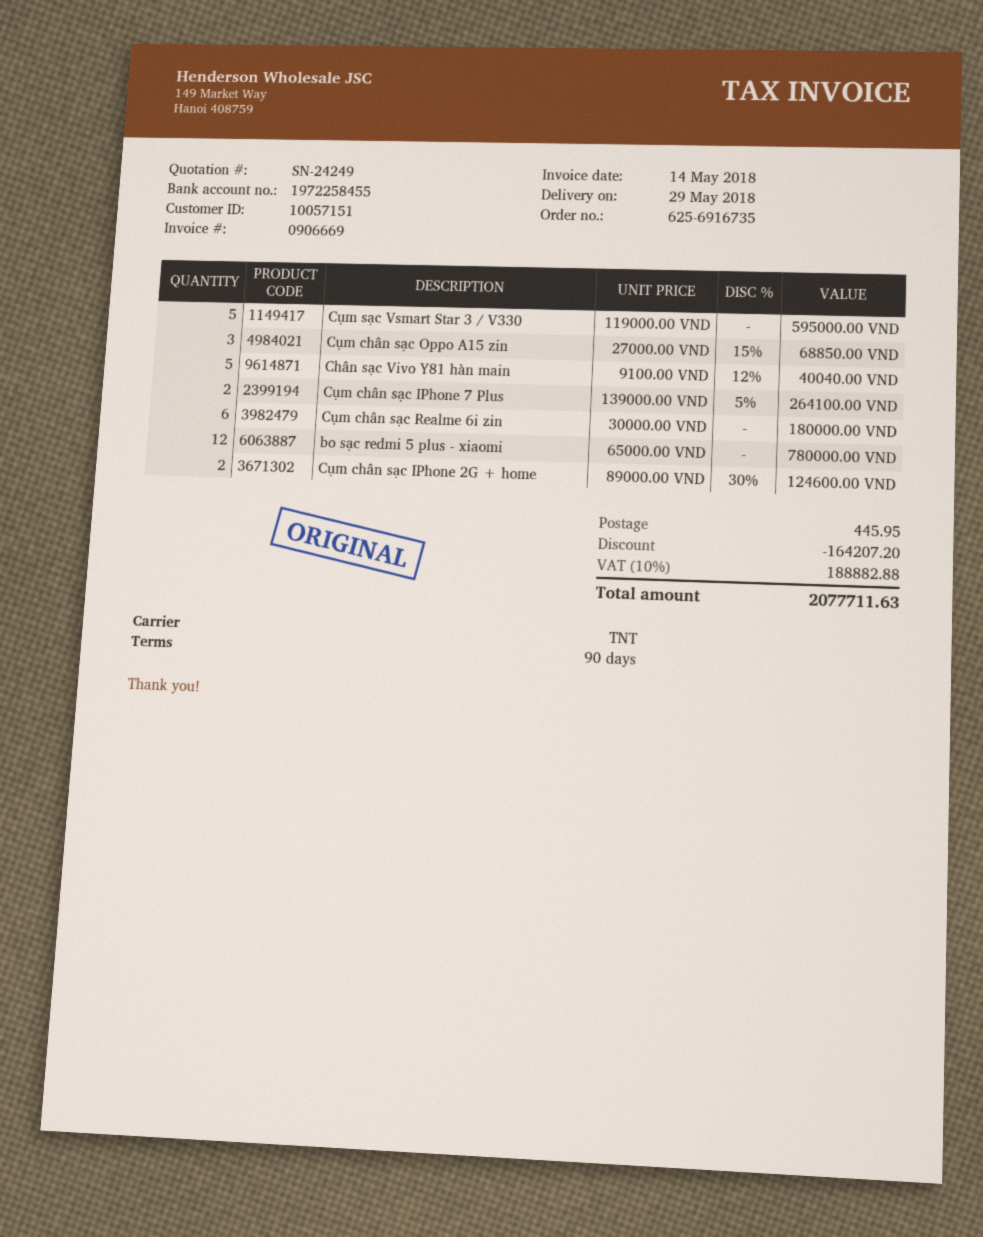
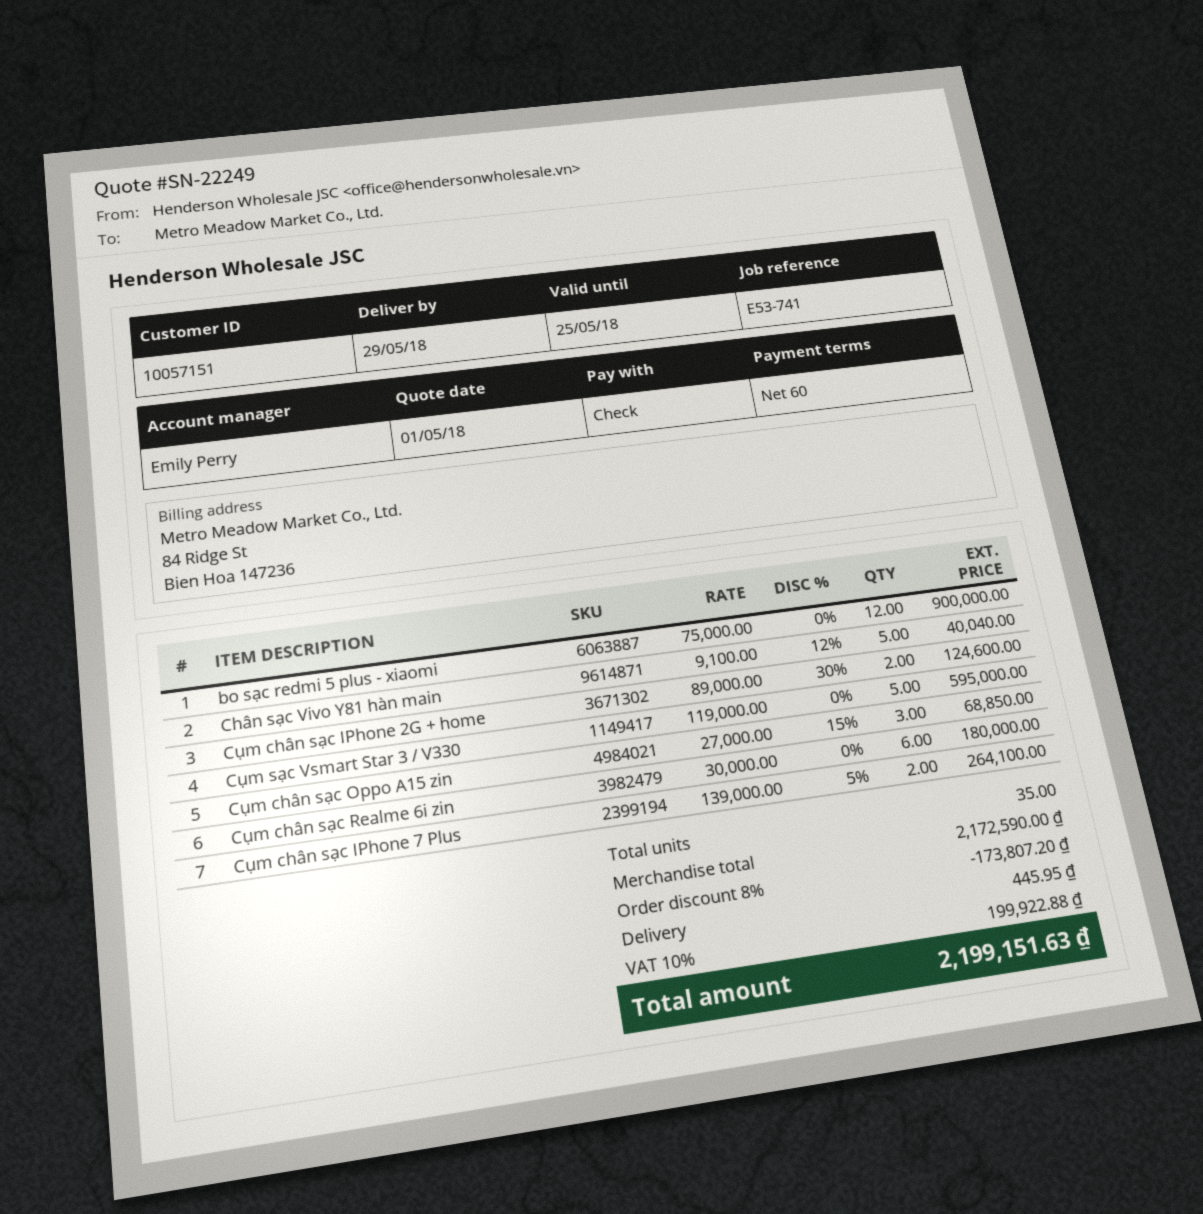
quote number: SN-24249 -> SN-22249
payment terms: 90 days -> 60 days
bo sạc redmi 5 plus - xiaomi: 12 x 65000.00 = 780000.00 -> 12 x 75000.00 = 900000.00
discount: 164207.20 -> 173807.20
tax: 10% = 188882.88 -> 10% = 199922.88
total: 2077711.63 -> 2199151.63

